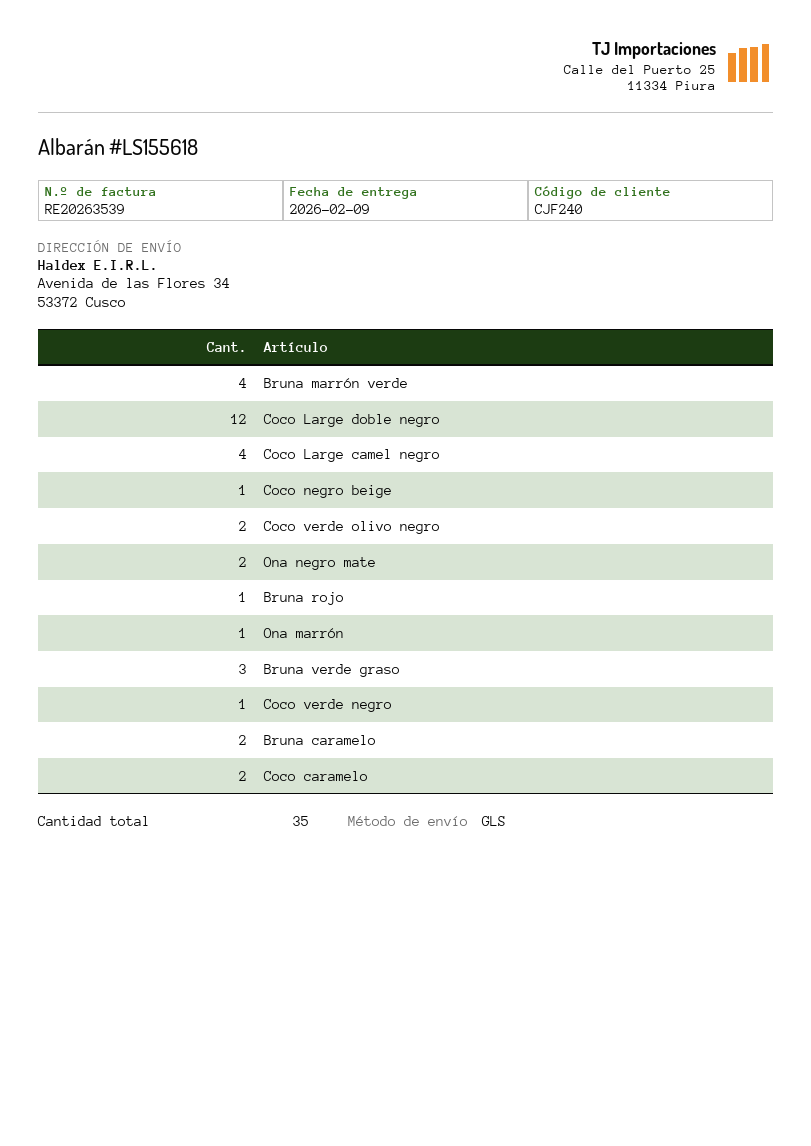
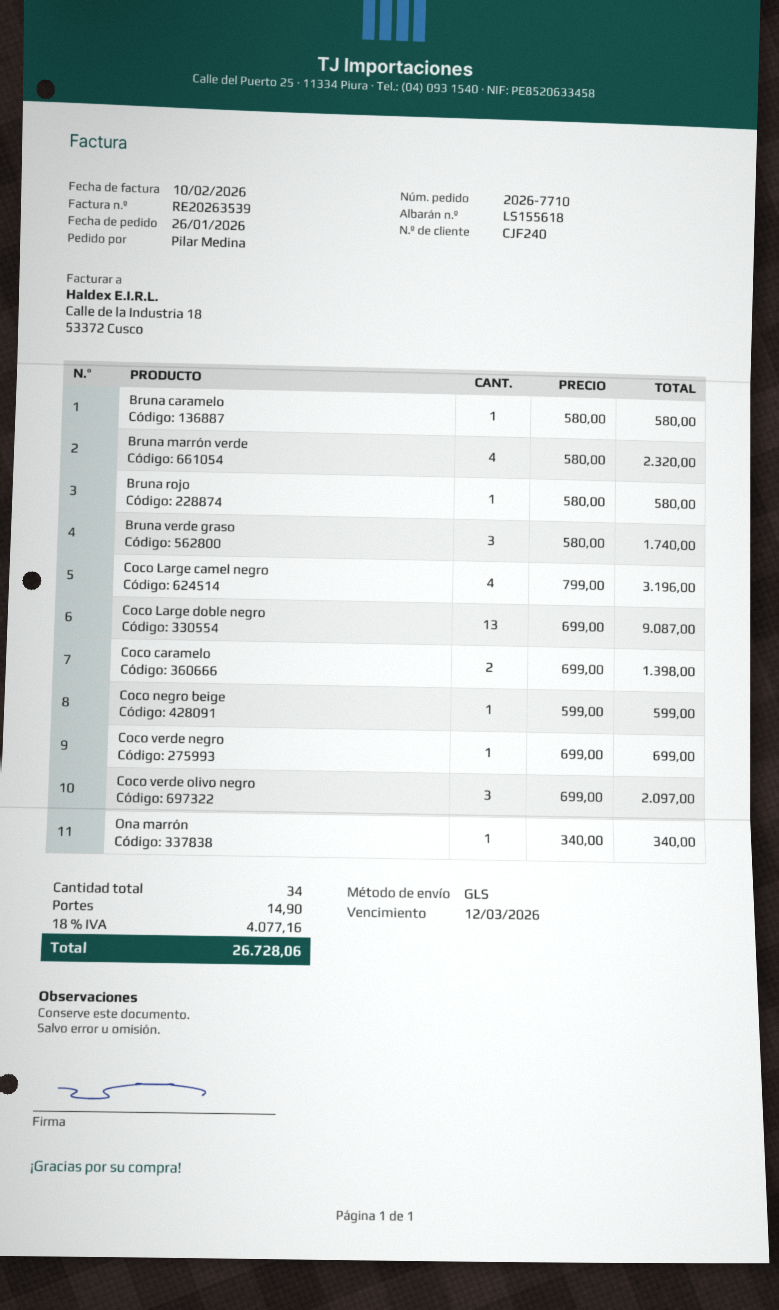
Coco Large doble negro: 12 -> 13
Coco verde olivo negro: 2 -> 3
Ona negro mate: 2 -> none
Bruna caramelo: 2 -> 1
total quantity: 35 -> 34

